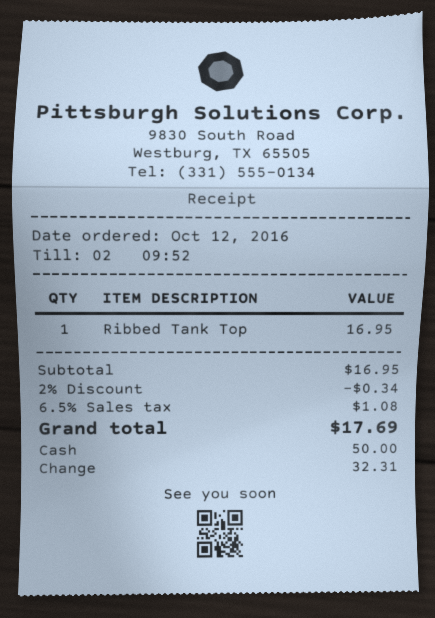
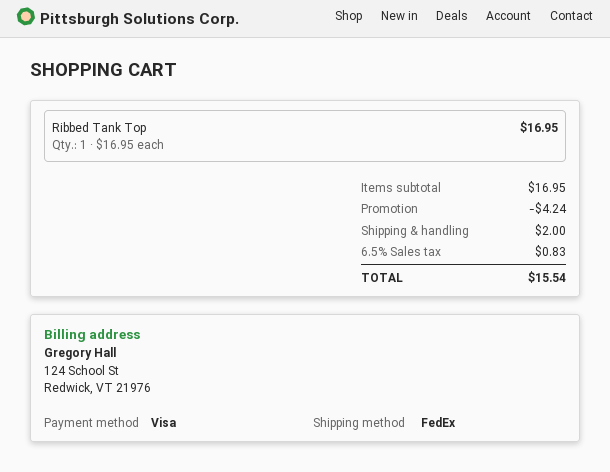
payment method: cash -> Visa
discount: 0.34 -> 4.24
shipping: none -> 2.00
tax: 6.5% = 1.08 -> 6.5% = 0.83
total: 17.69 -> 15.54

